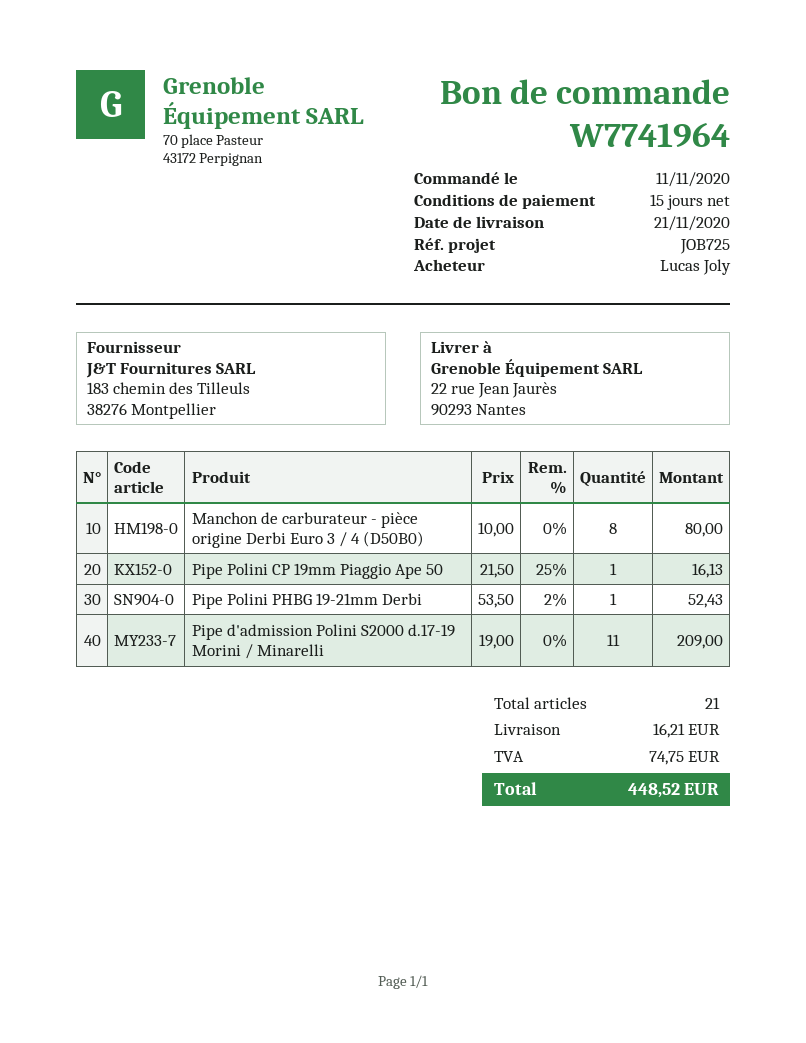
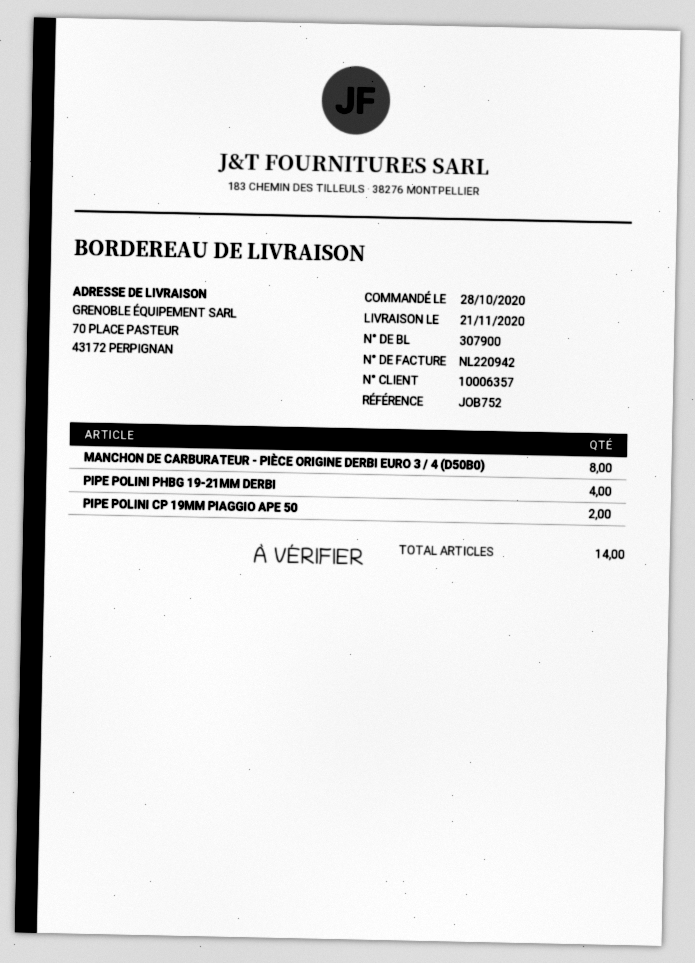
order date: 2020-11-11 -> 2020-10-28
reference: JOB725 -> JOB752
ship to: 22 rue Jean Jaurès, 90293 Nantes -> 70 PLACE PASTEUR, 43172 PERPIGNAN
Pipe Polini CP 19mm Piaggio Ape 50: 1 -> 2
Pipe Polini PHBG 19-21mm Derbi: 1 -> 4
Pipe d'admission Polini S2000 d.17-19 Morini / Minarelli: 11 -> none
total quantity: 21 -> 14

